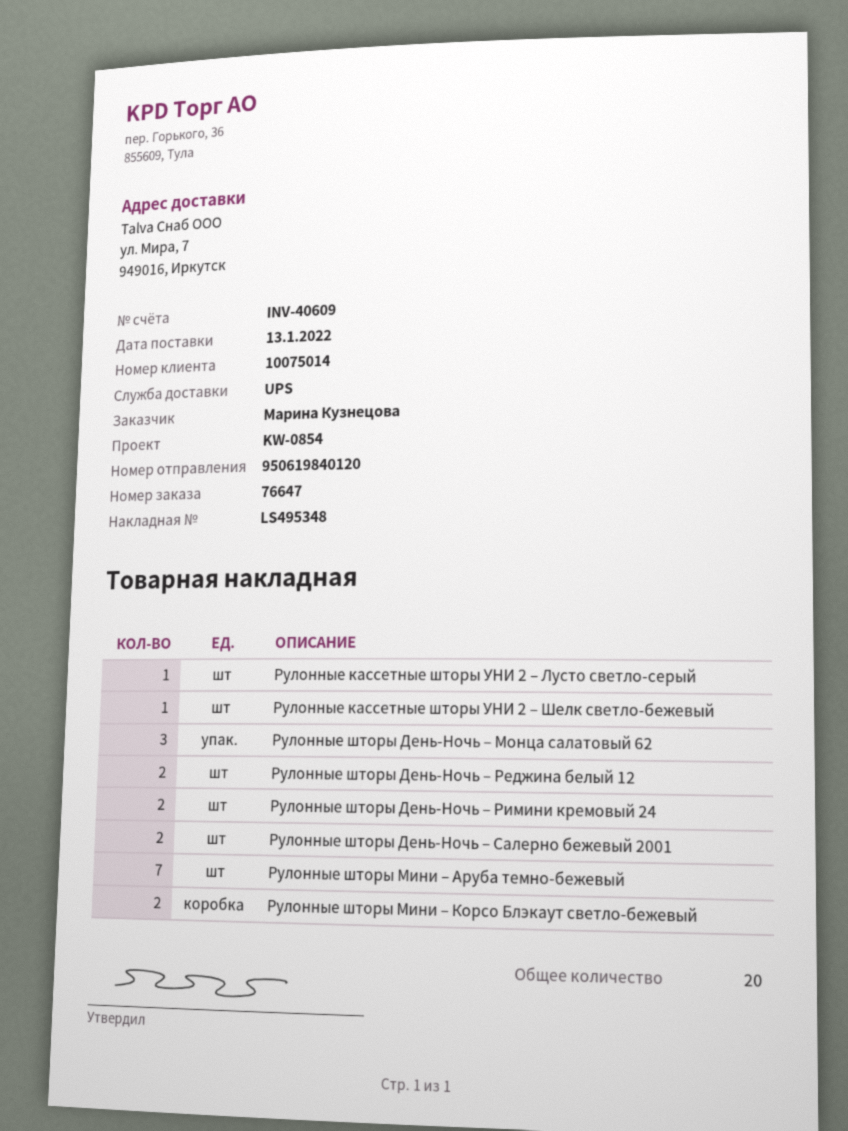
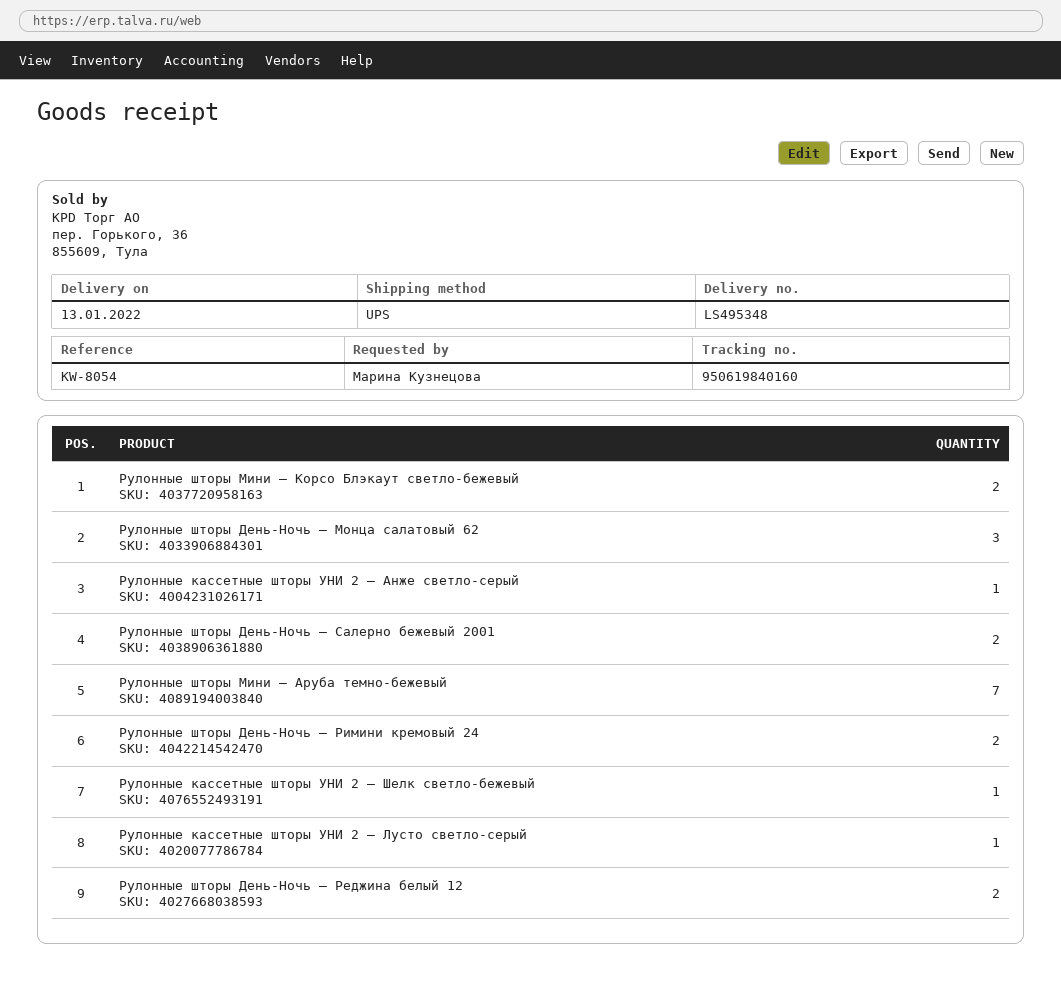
reference: KW-0854 -> KW-8054
tracking number: 950619840120 -> 950619840160
Рулонные кассетные шторы УНИ 2 – Анже светло-серый: none -> 1

